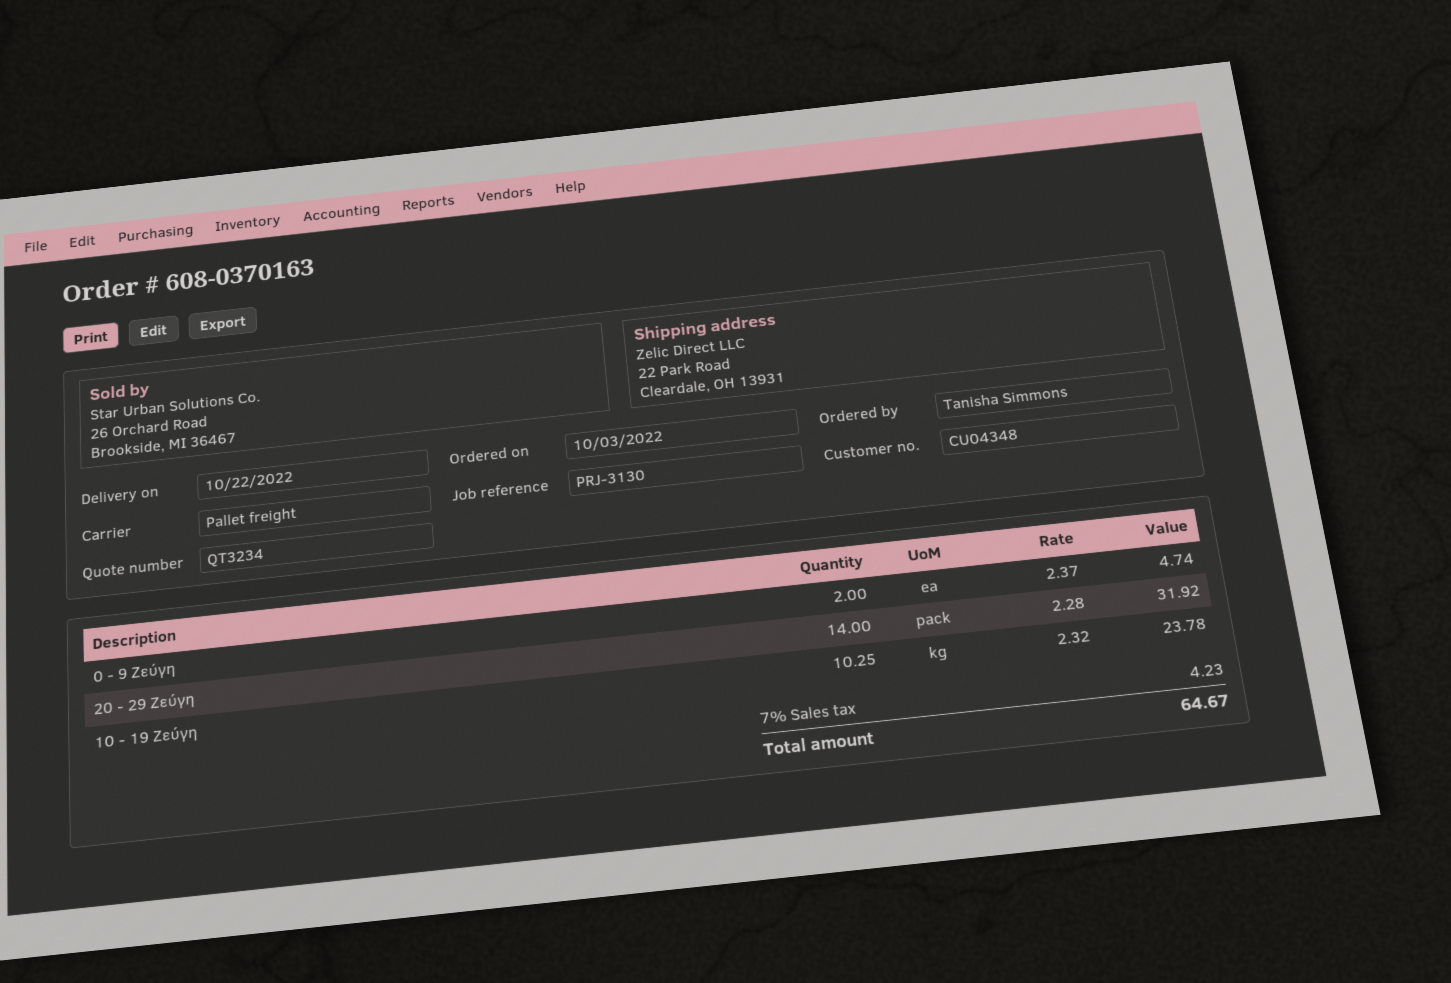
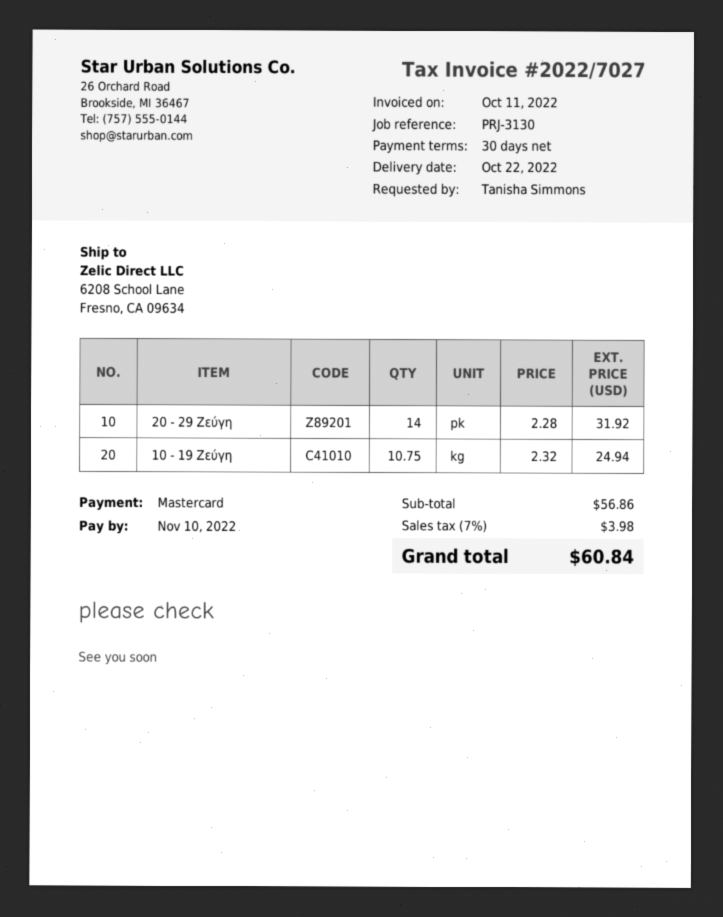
ship to: 22 Park Road, Cleardale, OH 13931 -> 6208 School Lane, Fresno, CA 09634
0 - 9 Ζεύγη: 2 x 2.37 = 4.74 -> none
10 - 19 Ζεύγη: 10.25 x 2.32 = 23.78 -> 10.75 x 2.32 = 24.94
tax: 7% = 4.23 -> 7% = 3.98
total: 64.67 -> 60.84

